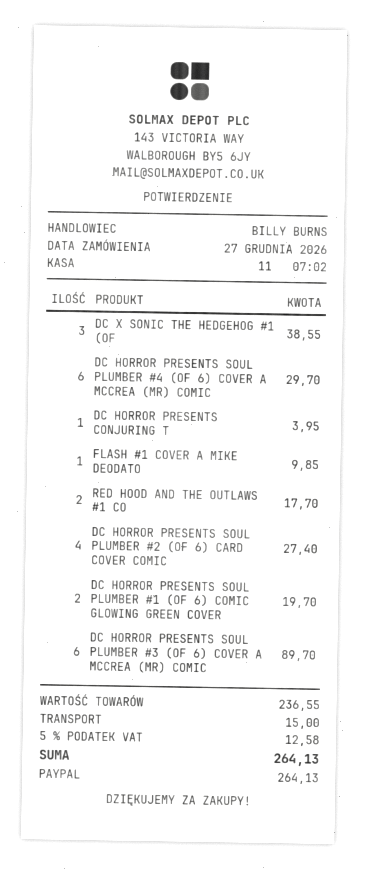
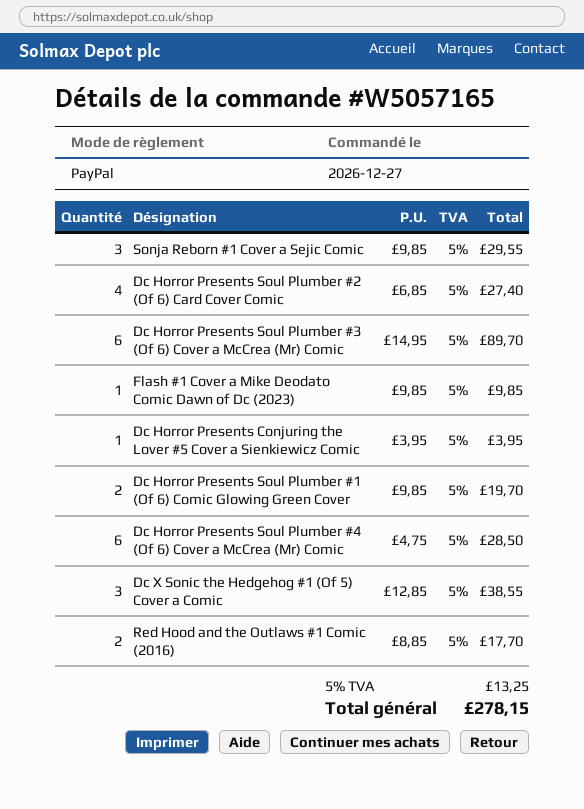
DC HORROR PRESENTS SOUL PLUMBER #4 (OF 6) COVER A MCCREA (MR) COMIC: 6 for 29.70 -> 6 for 28.50
Sonja Reborn #1 Cover a Sejic Comic: none -> 3 for 29.55
shipping: 15.00 -> none
tax: 5% = 12.58 -> 5% = 13.25
total: 264.13 -> 278.15

